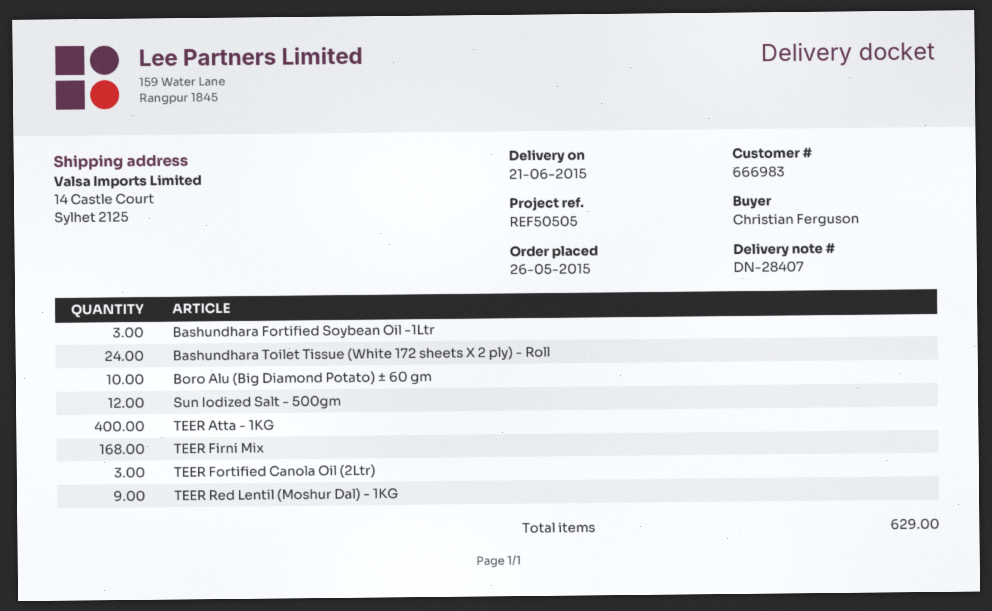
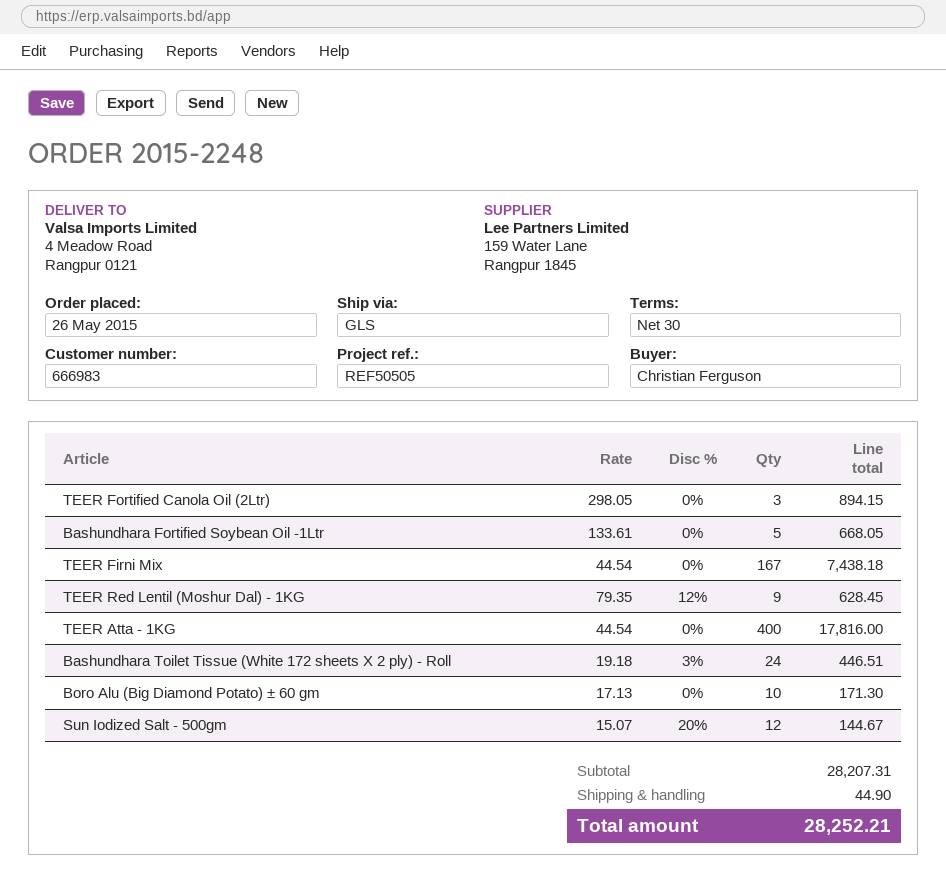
ship to: 14 Castle Court, Sylhet 2125 -> 4 Meadow Road, Rangpur 0121
Bashundhara Fortified Soybean Oil -1Ltr: 3 -> 5
TEER Firni Mix: 168 -> 167

